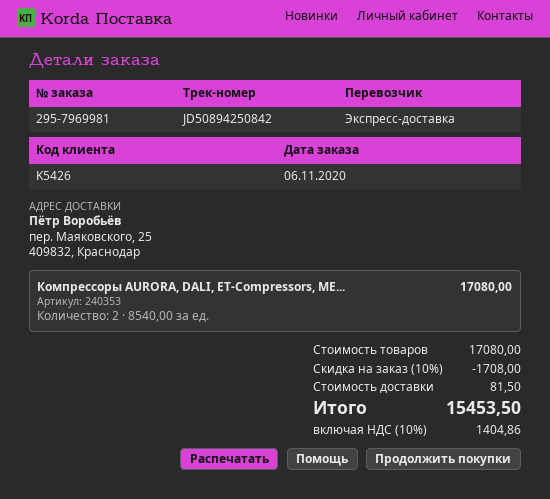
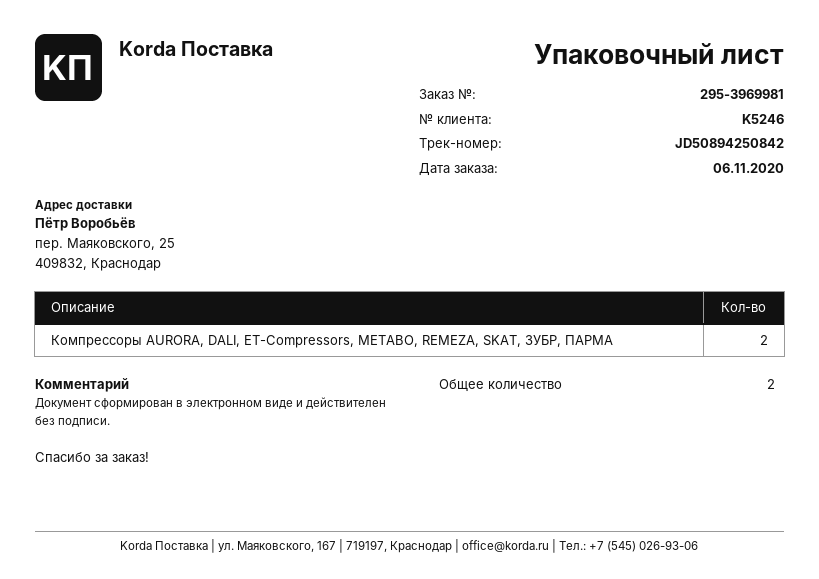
order number: 295-7969981 -> 295-3969981
customer number: K5426 -> K5246

